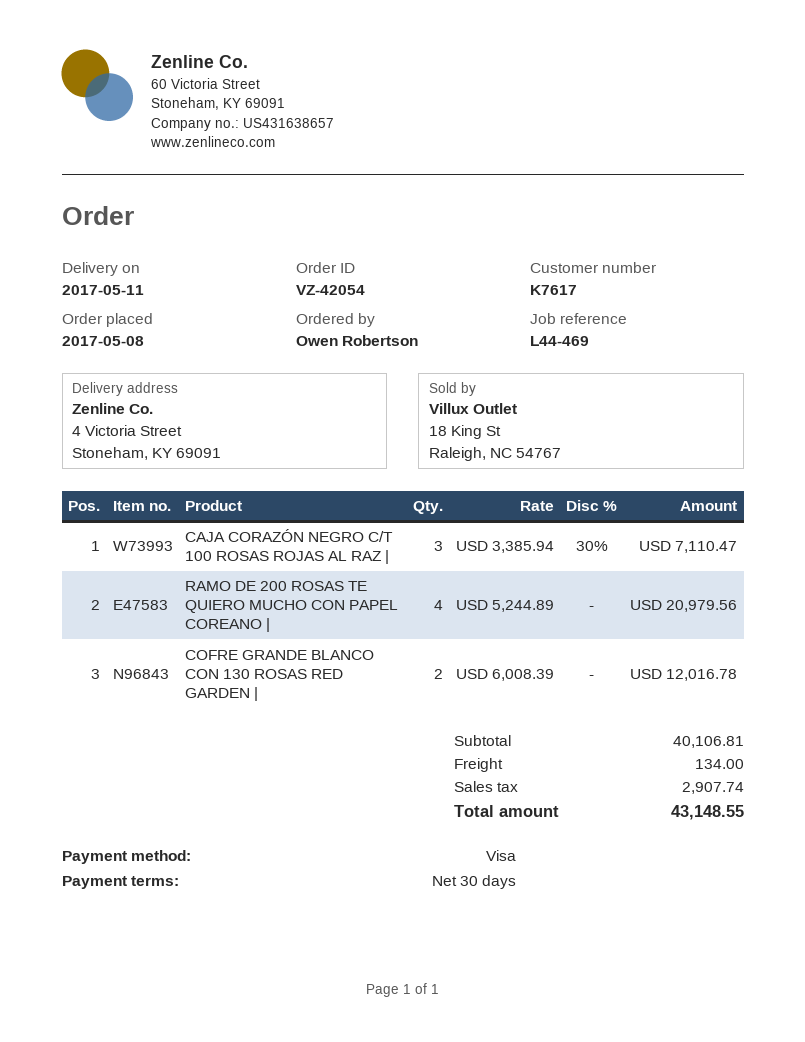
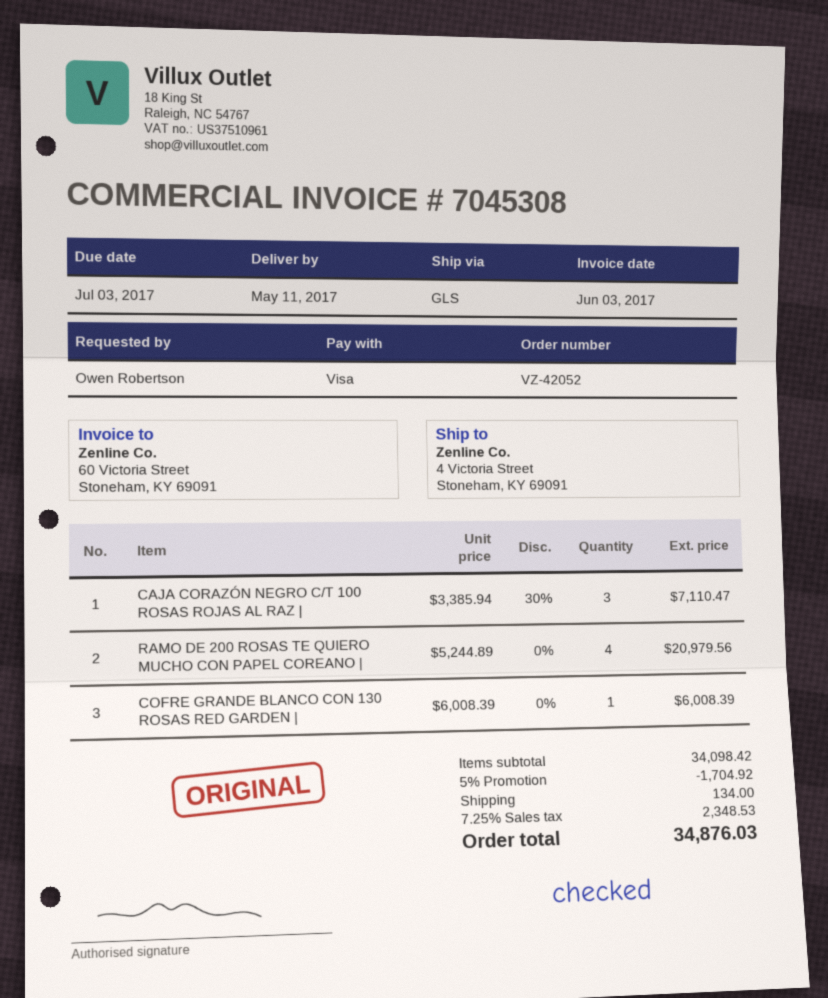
order number: VZ-42054 -> VZ-42052
COFRE GRANDE BLANCO CON 130 ROSAS RED GARDEN |: 2 x 6008.39 = 12016.78 -> 1 x 6008.39 = 6008.39
subtotal: 40106.81 -> 34098.42
discount: none -> 5% = 1704.92
tax: 2907.74 -> 2348.53
total: 43148.55 -> 34876.03

